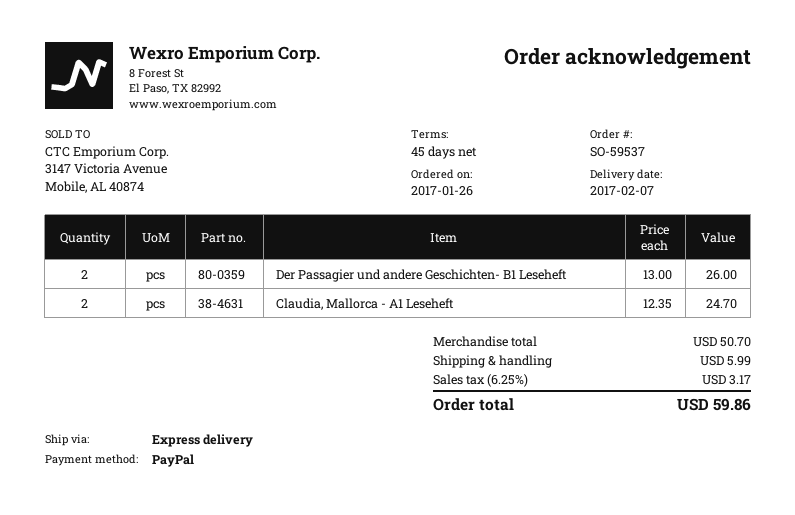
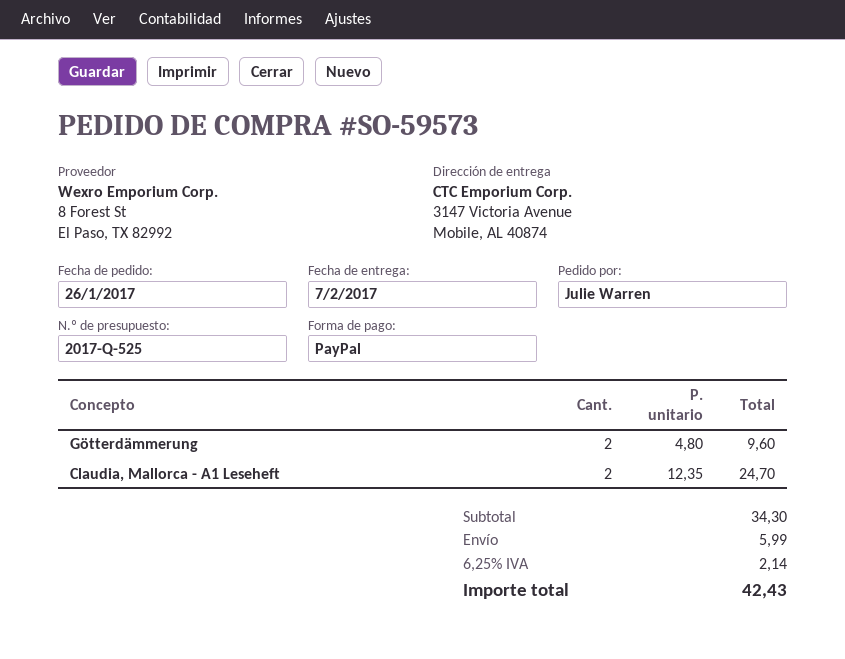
order number: SO-59537 -> SO-59573
Der Passagier und andere Geschichten- B1 Leseheft: 2 x 13.00 = 26.00 -> none
Götterdämmerung: none -> 2 x 4.80 = 9.60
subtotal: 50.70 -> 34.30
tax: 6.25% = 3.17 -> 6.25% = 2.14
total: 59.86 -> 42.43

